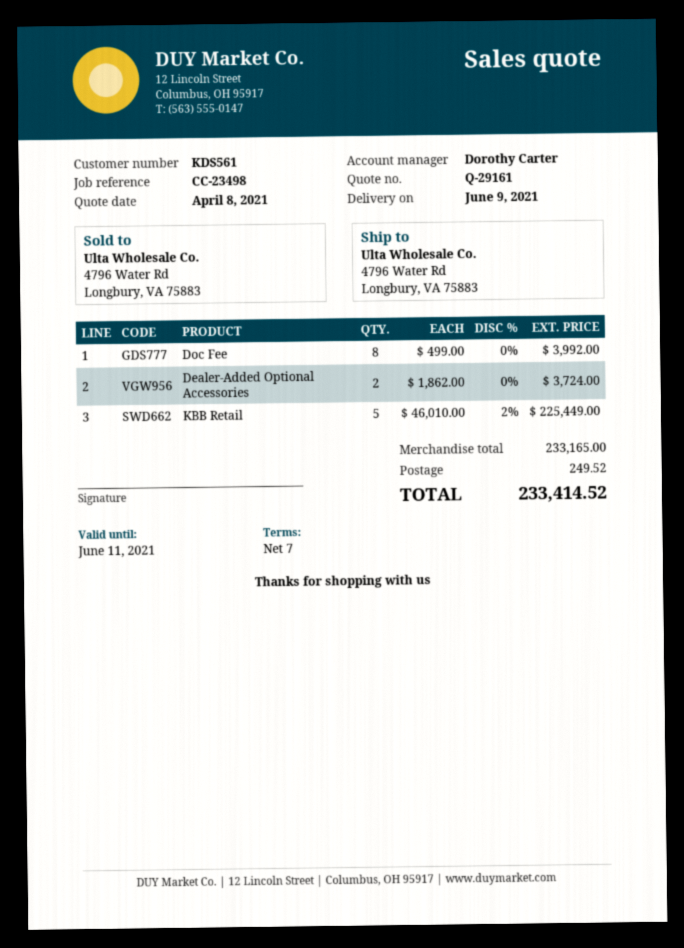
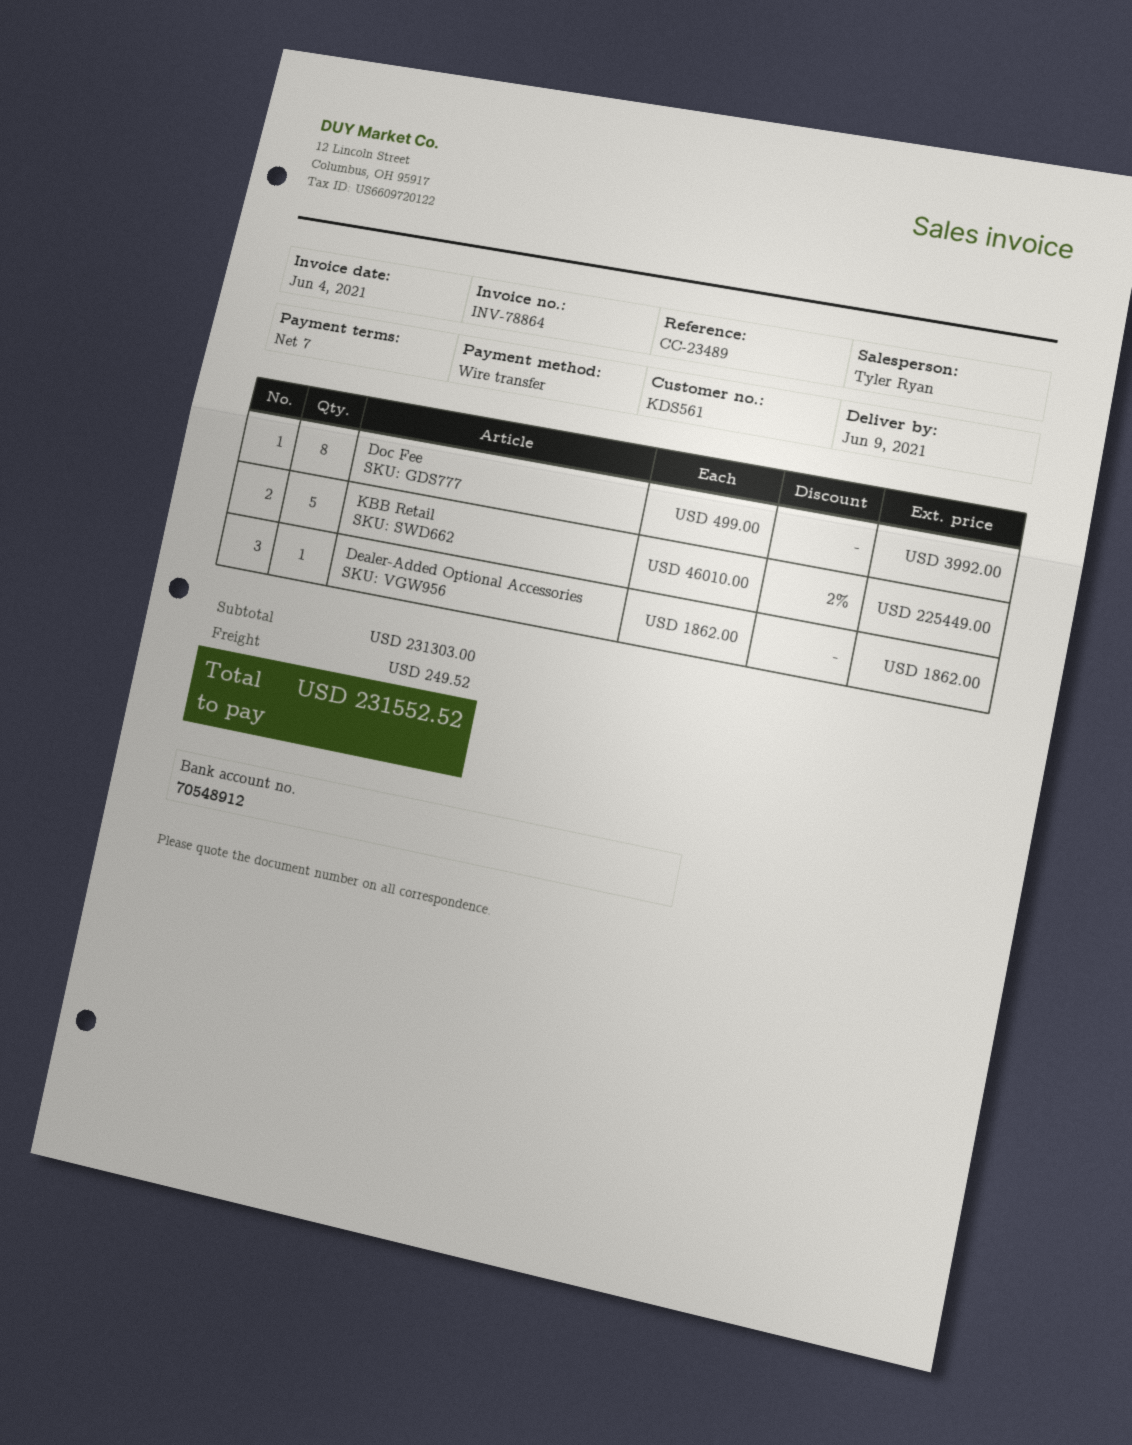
reference: CC-23498 -> CC-23489
sales rep: Dorothy Carter -> Tyler Ryan
Dealer-Added Optional Accessories: 2 x 1862.00 = 3724.00 -> 1 x 1862.00 = 1862.00
subtotal: 233165.00 -> 231303.00
total: 233414.52 -> 231552.52

